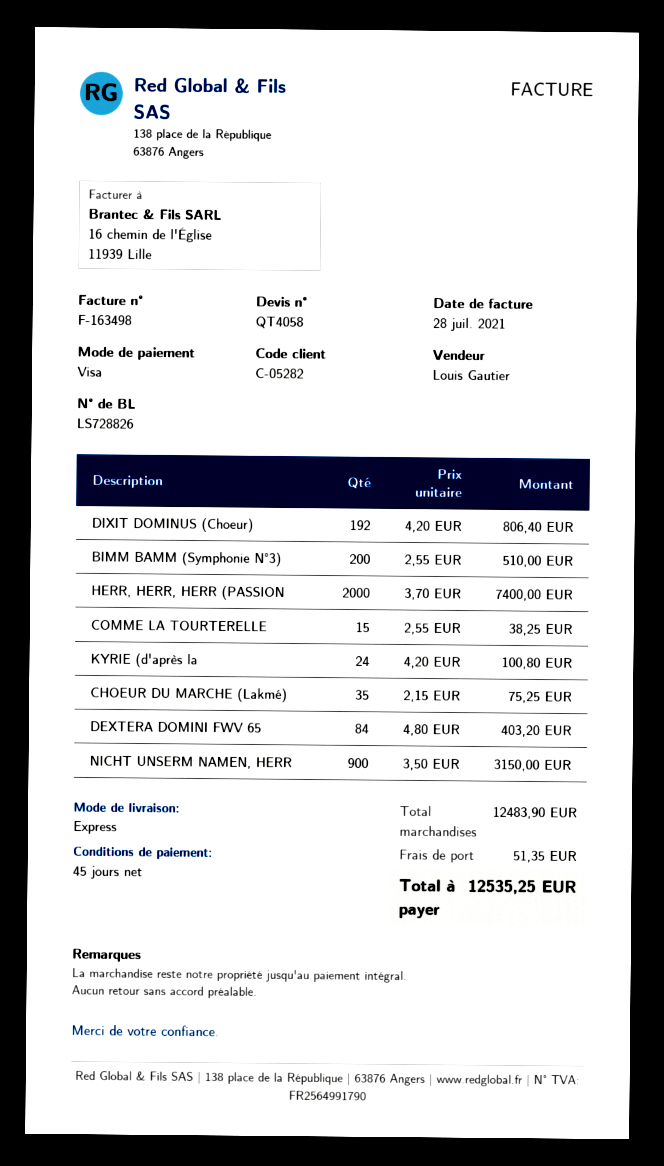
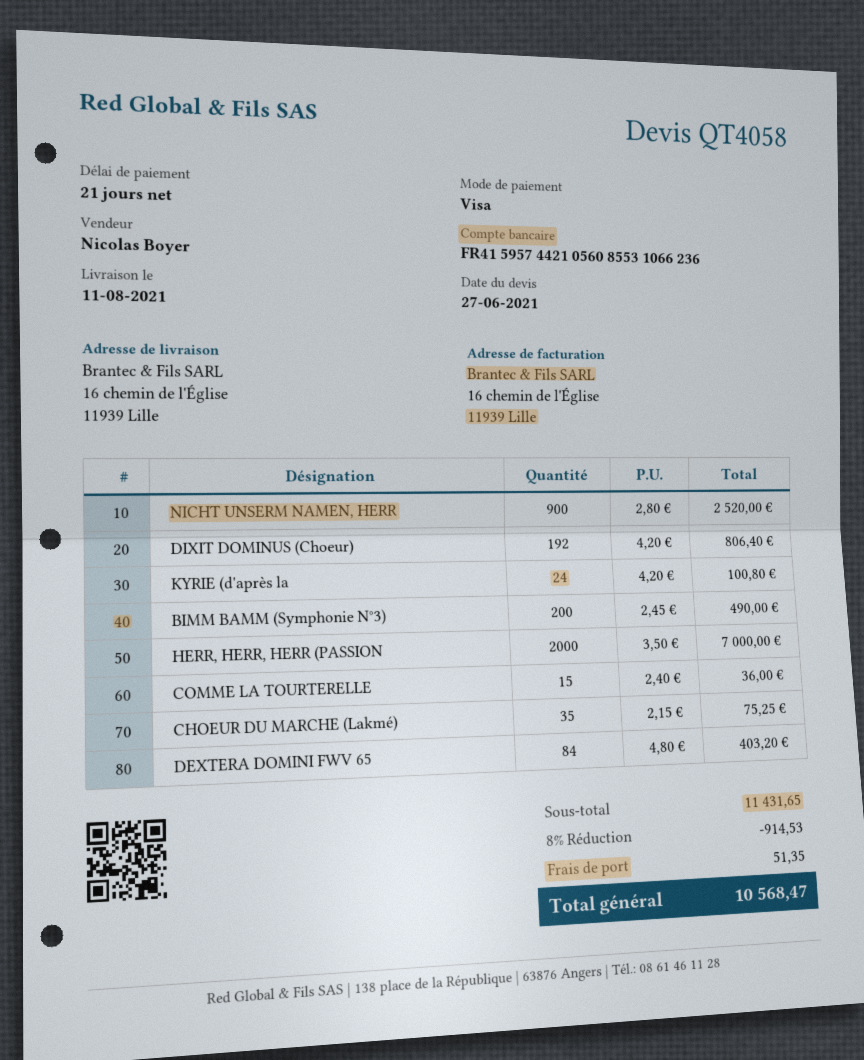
payment terms: 45 days -> 21 days
sales rep: Louis Gautier -> Nicolas Boyer
BIMM BAMM (Symphonie N°3): 200 x 2.55 = 510.00 -> 200 x 2.45 = 490.00
HERR, HERR, HERR (PASSION: 2000 x 3.70 = 7400.00 -> 2000 x 3.50 = 7000.00
COMME LA TOURTERELLE: 15 x 2.55 = 38.25 -> 15 x 2.40 = 36.00
NICHT UNSERM NAMEN, HERR: 900 x 3.50 = 3150.00 -> 900 x 2.80 = 2520.00
subtotal: 12483.90 -> 11431.65
discount: none -> 8% = 914.53
total: 12535.25 -> 10568.47

